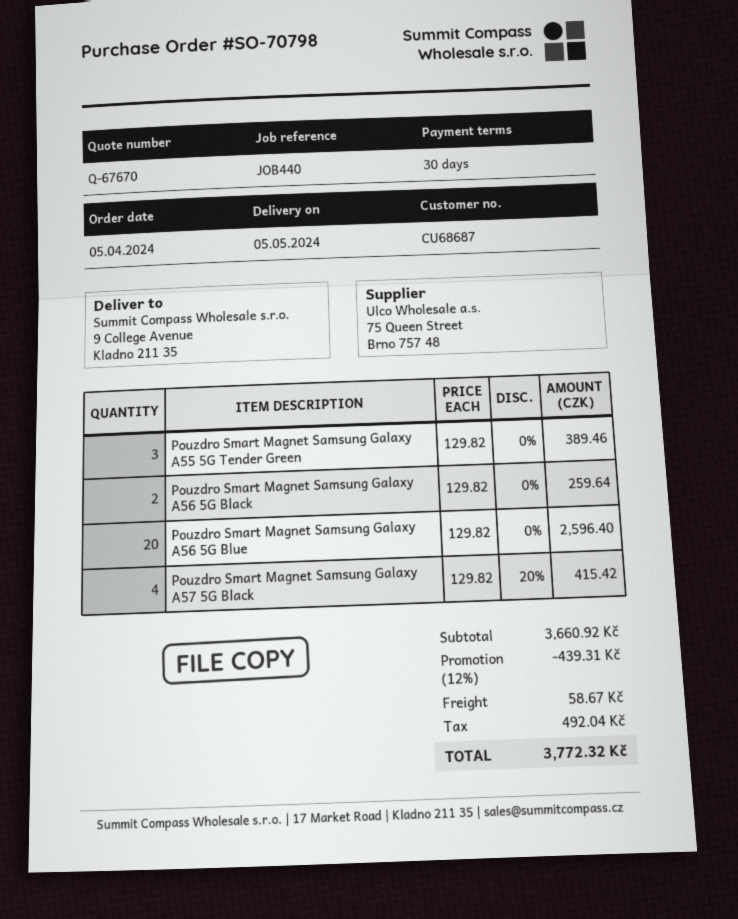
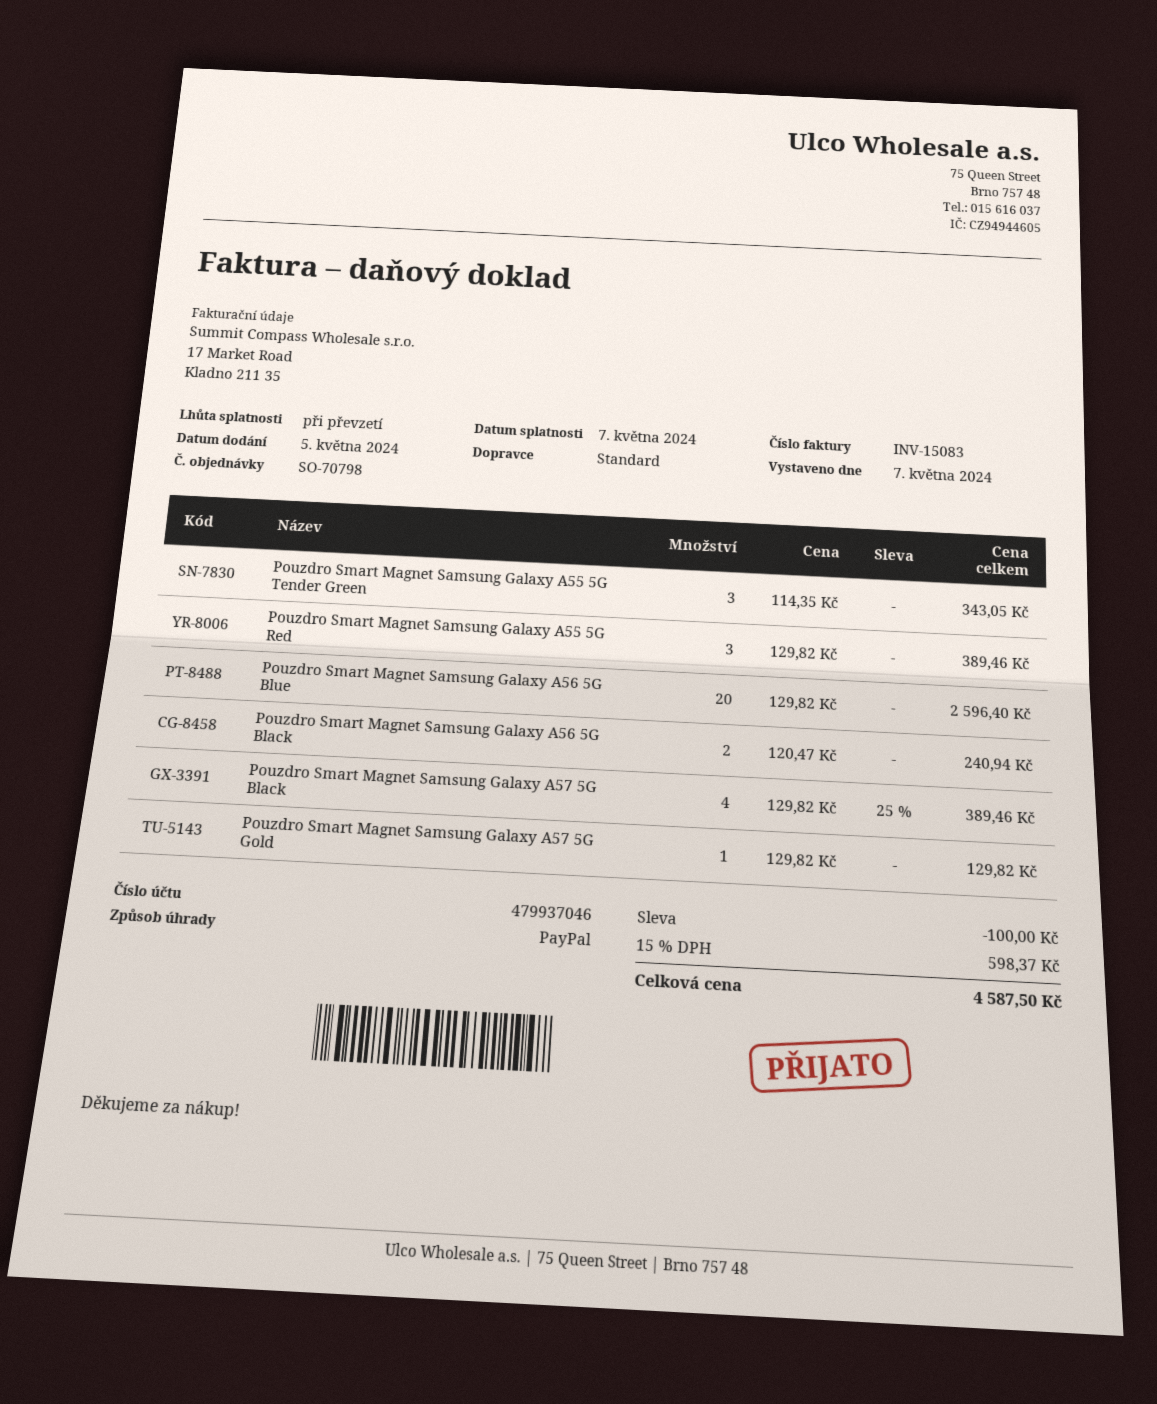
payment terms: 30 days -> on receipt
Pouzdro Smart Magnet Samsung Galaxy A55 5G Tender Green: 3 x 129.82 = 389.46 -> 3 x 114.35 = 343.05
Pouzdro Smart Magnet Samsung Galaxy A56 5G Black: 2 x 129.82 = 259.64 -> 2 x 120.47 = 240.94
Pouzdro Smart Magnet Samsung Galaxy A57 5G Black: 4 x 129.82 - 20% = 415.42 -> 4 x 129.82 - 25% = 389.46
Pouzdro Smart Magnet Samsung Galaxy A55 5G Red: none -> 3 x 129.82 = 389.46
Pouzdro Smart Magnet Samsung Galaxy A57 5G Gold: none -> 1 x 129.82 = 129.82
discount: 439.31 -> 100.00
shipping: 58.67 -> none
tax: 492.04 -> 598.37
total: 3772.32 -> 4587.50

